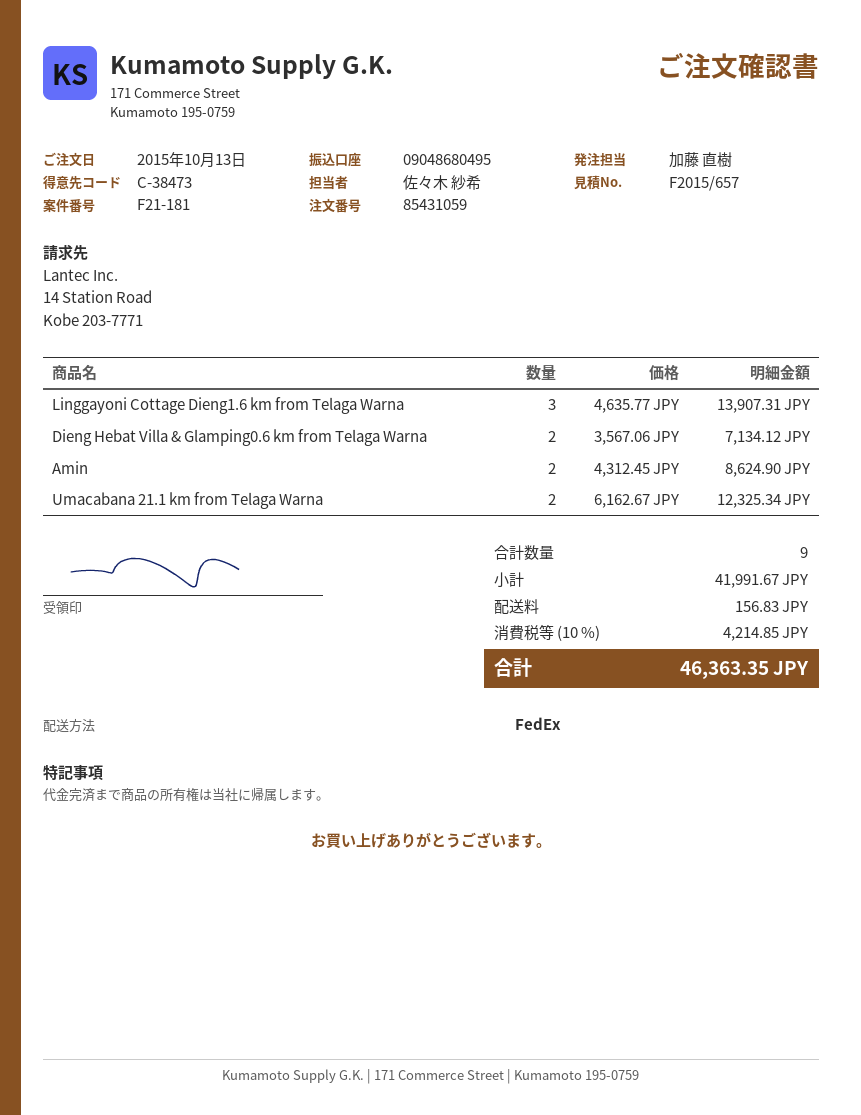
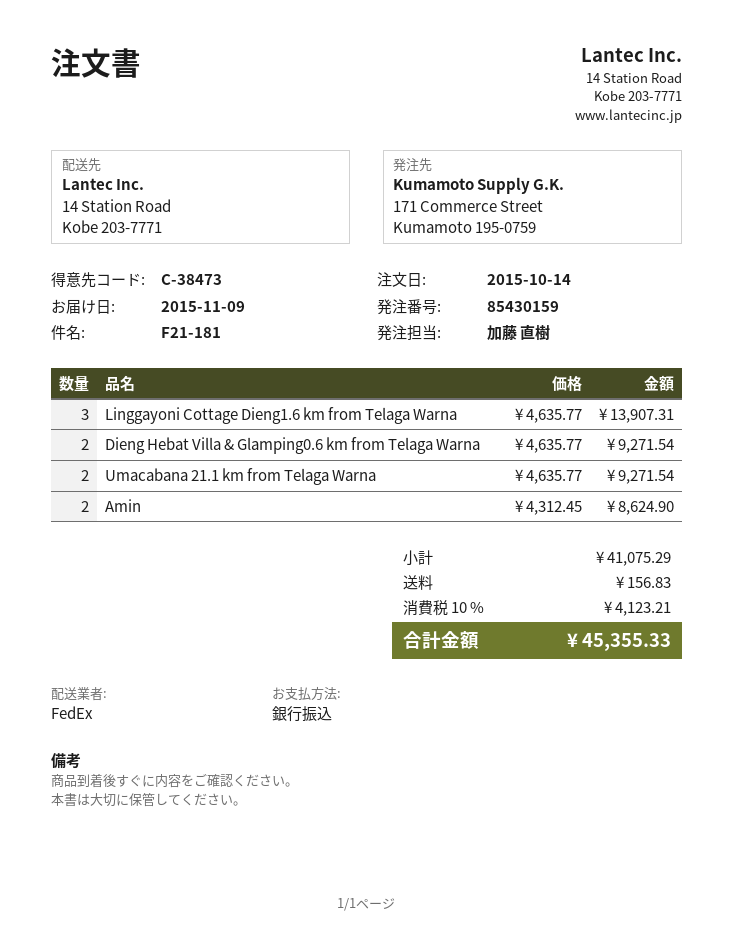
order number: 85431059 -> 85430159
order date: 2015-10-13 -> 2015-10-14
Dieng Hebat Villa & Glamping0.6 km from Telaga Warna: 2 x 3567.06 = 7134.12 -> 2 x 4635.77 = 9271.54
Umacabana 21.1 km from Telaga Warna: 2 x 6162.67 = 12325.34 -> 2 x 4635.77 = 9271.54
subtotal: 41991.67 -> 41075.29
tax: 10% = 4214.85 -> 10% = 4123.21
total: 46363.35 -> 45355.33

